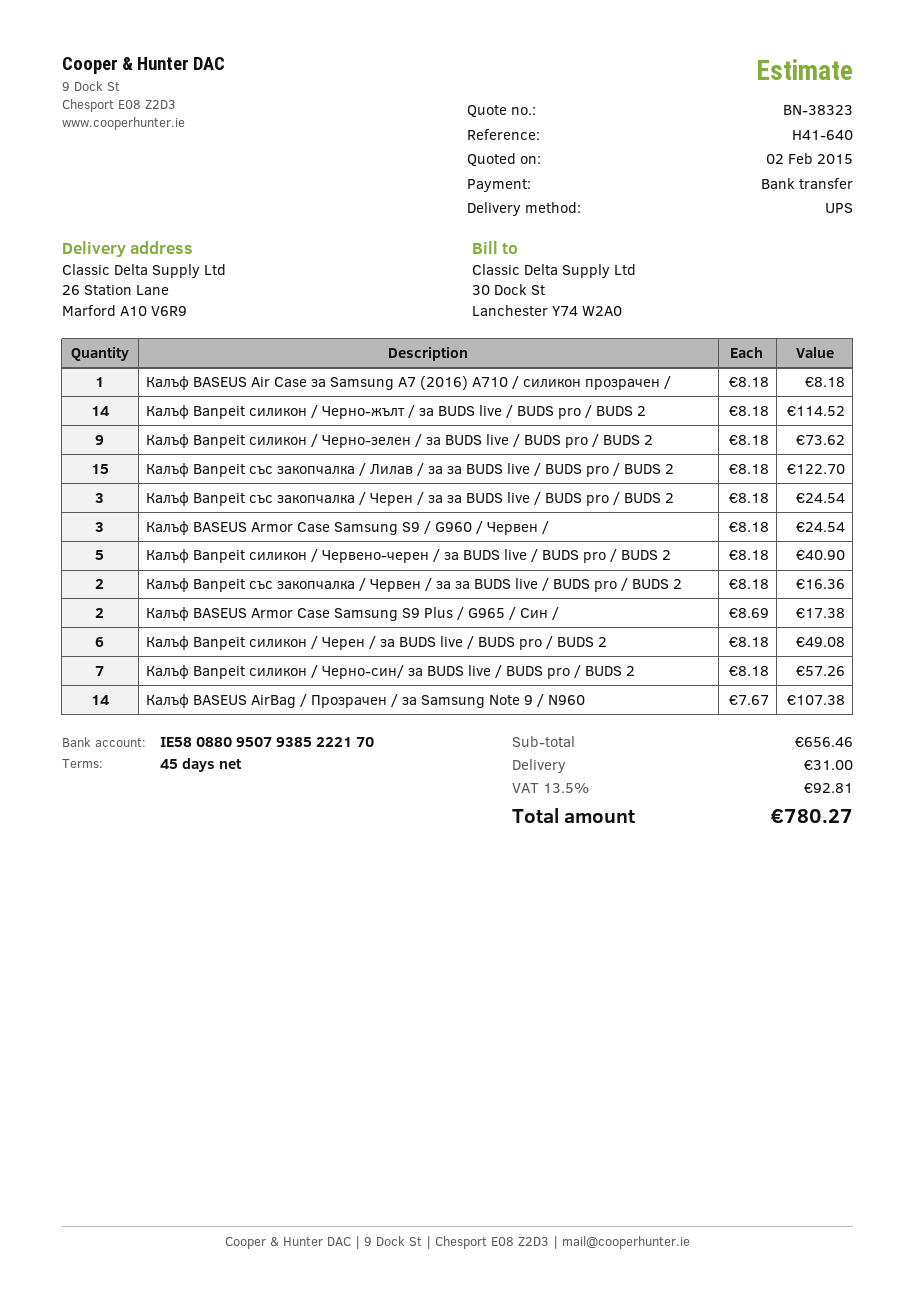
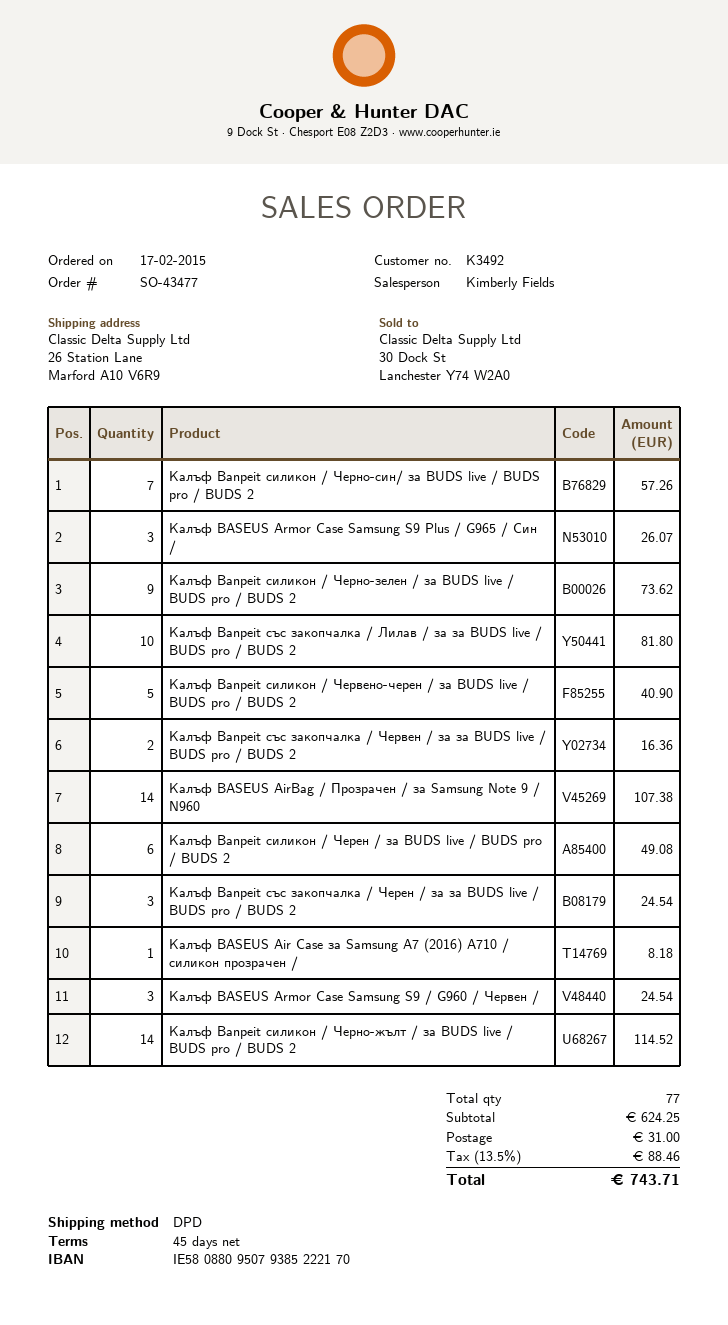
shipping method: UPS -> DPD
Калъф Banpeit със закопчалка / Лилав / за за BUDS live / BUDS pro / BUDS 2: 15 for 122.70 -> 10 for 81.80
Калъф BASEUS Armor Case Samsung S9 Plus / G965 / Син /: 2 for 17.38 -> 3 for 26.07
subtotal: 656.46 -> 624.25
tax: 13.5% = 92.81 -> 13.5% = 88.46
total: 780.27 -> 743.71

